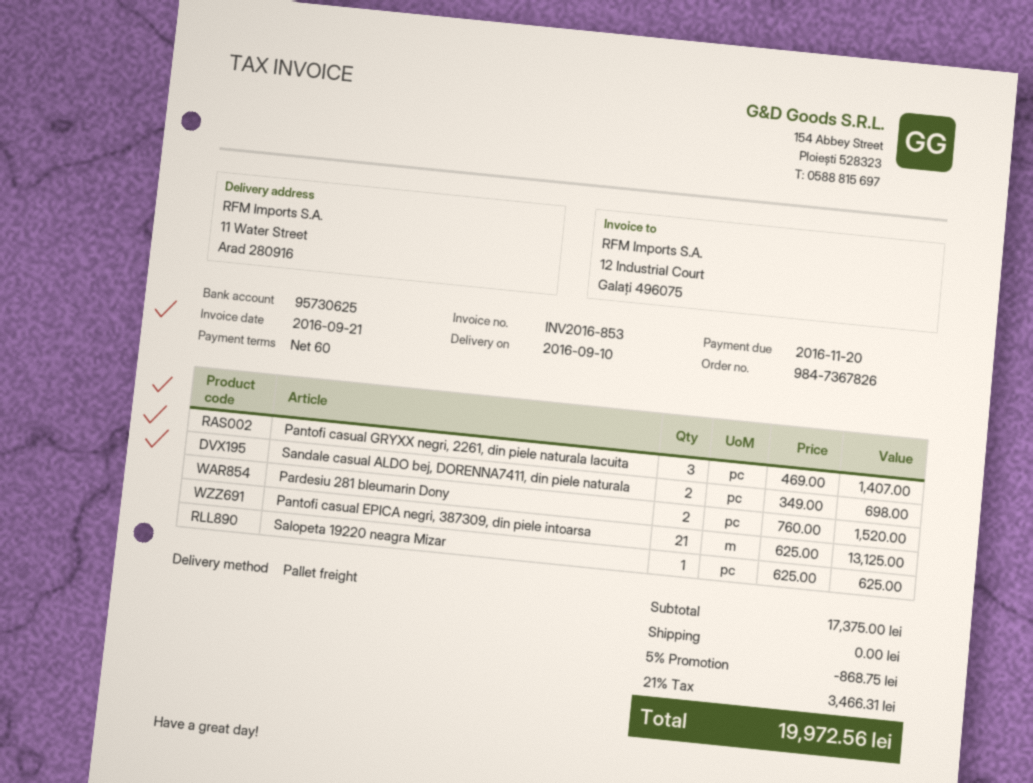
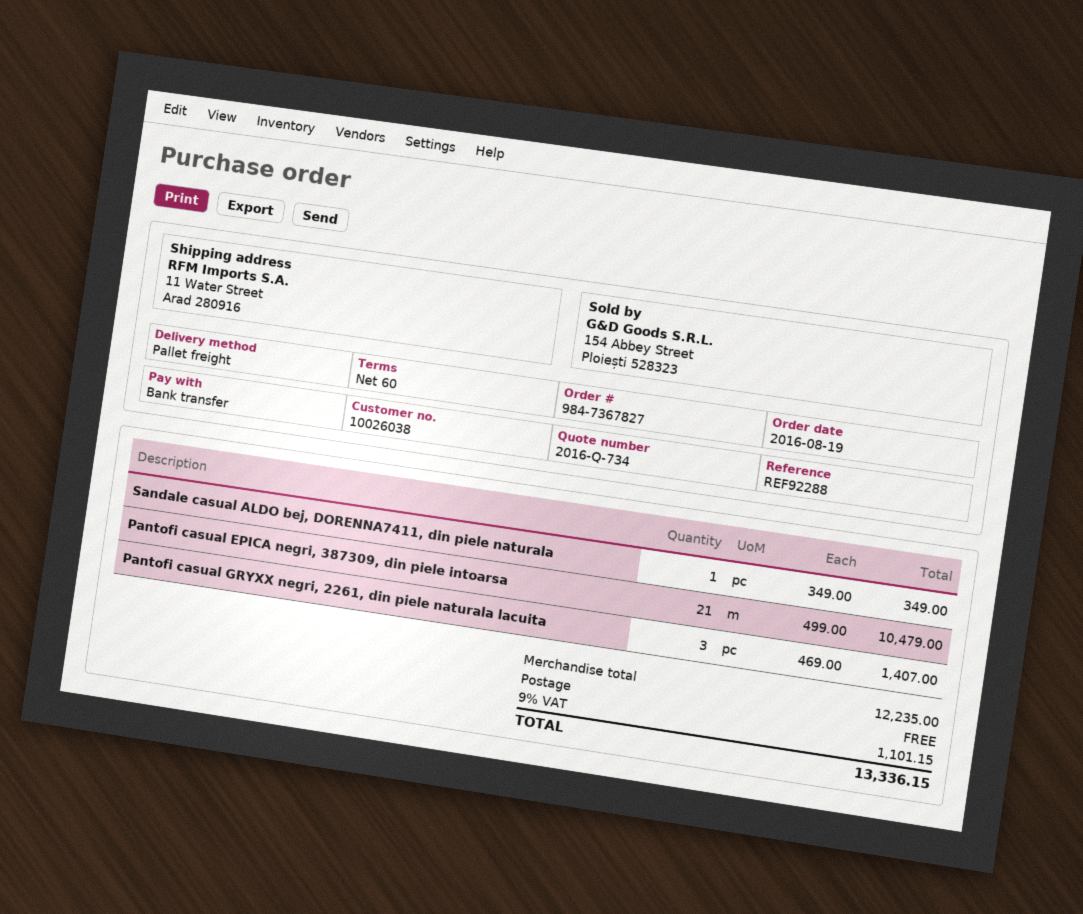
order number: 984-7367826 -> 984-7367827
Sandale casual ALDO bej, DORENNA7411, din piele naturala: 2 x 349.00 = 698.00 -> 1 x 349.00 = 349.00
Pardesiu 281 bleumarin Dony: 2 x 760.00 = 1520.00 -> none
Pantofi casual EPICA negri, 387309, din piele intoarsa: 21 x 625.00 = 13125.00 -> 21 x 499.00 = 10479.00
Salopeta 19220 neagra Mizar: 1 x 625.00 = 625.00 -> none
subtotal: 17375.00 -> 12235.00
discount: 5% = 868.75 -> none
tax: 21% = 3466.31 -> 9% = 1101.15
total: 19972.56 -> 13336.15

